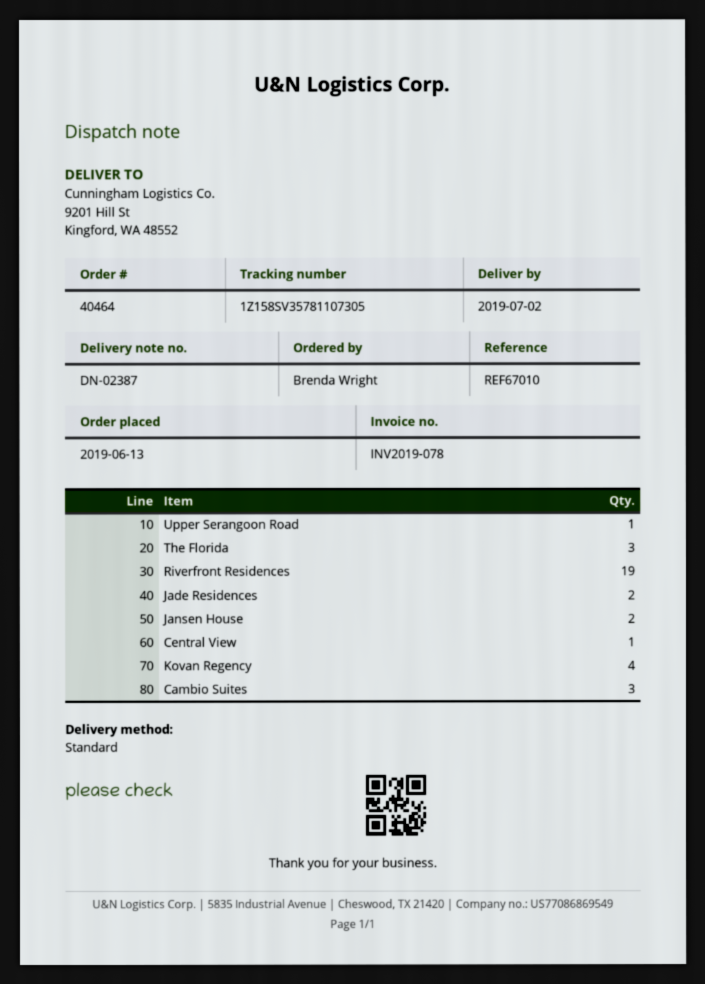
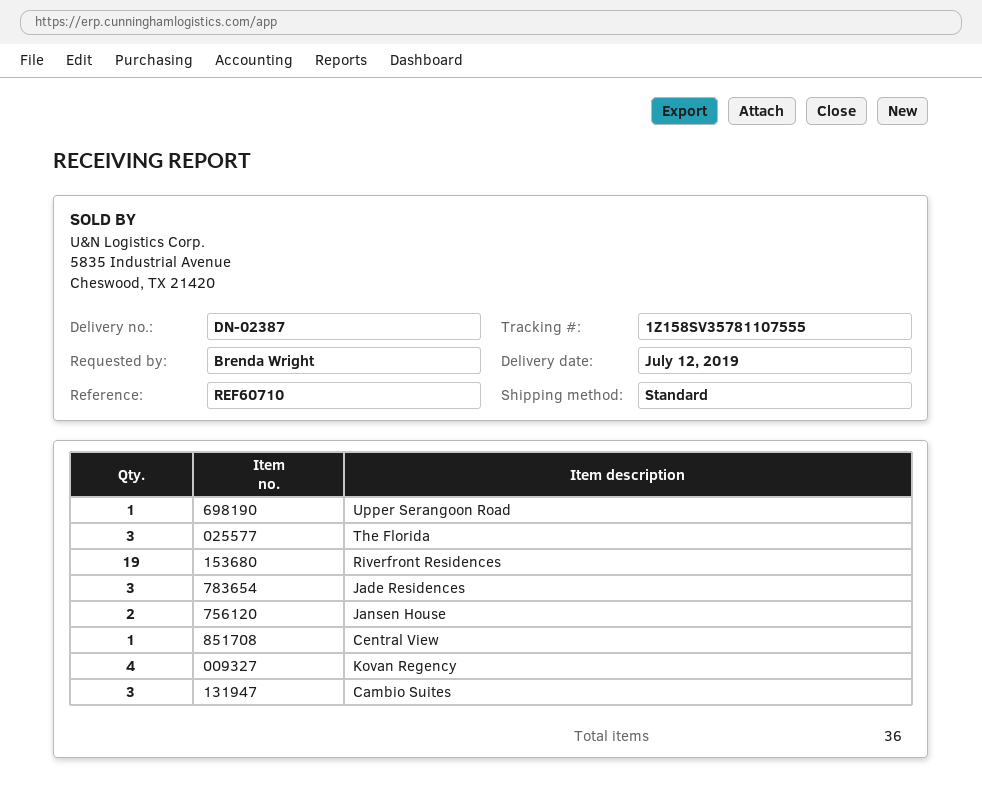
delivery date: 2019-07-02 -> 2019-07-12
reference: REF67010 -> REF60710
tracking number: 1Z158SV35781107305 -> 1Z158SV35781107555
Jade Residences: 2 -> 3

